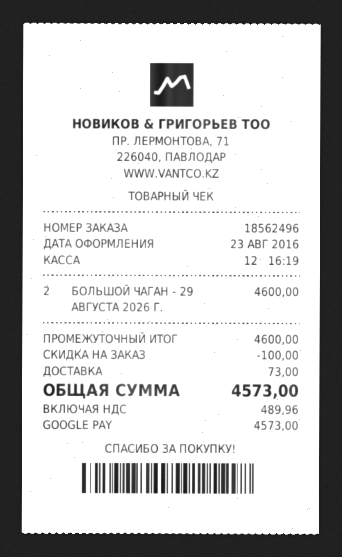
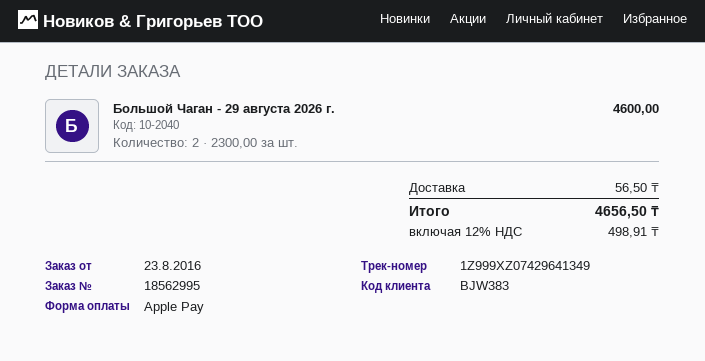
order number: 18562496 -> 18562995
payment method: Google Pay -> Apple Pay
discount: 100.00 -> none
shipping: 73.00 -> 56.50
tax: 489.96 -> 498.91
total: 4573.00 -> 4656.50

